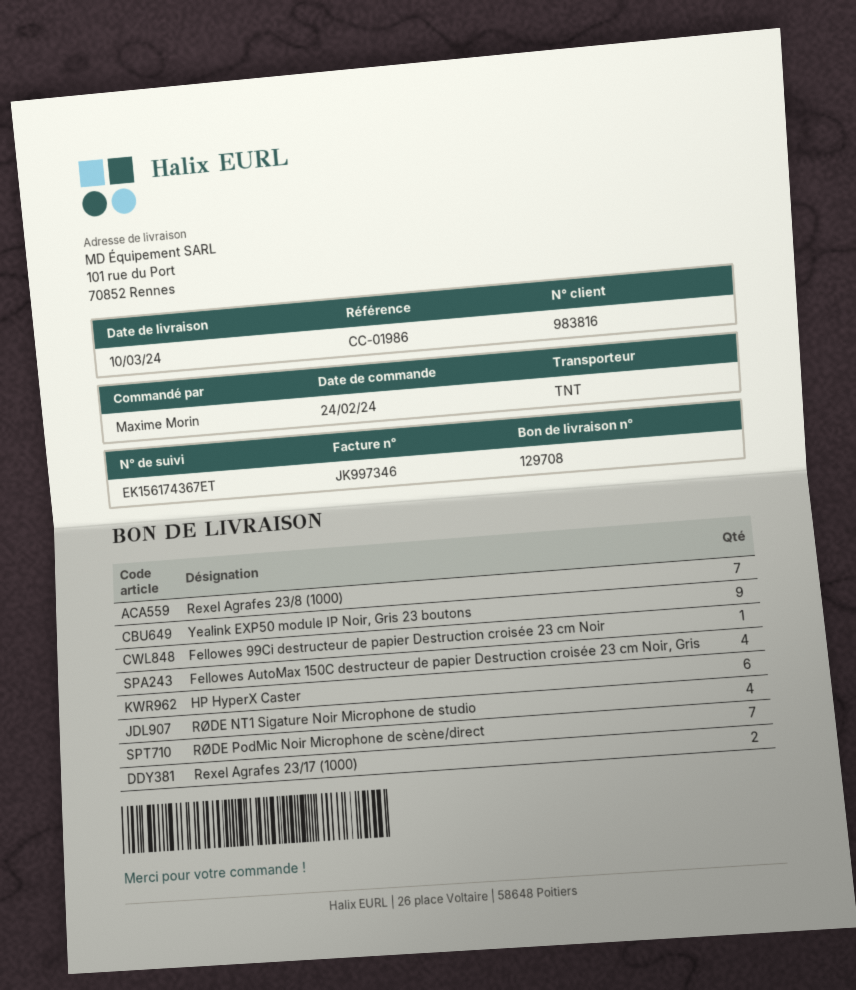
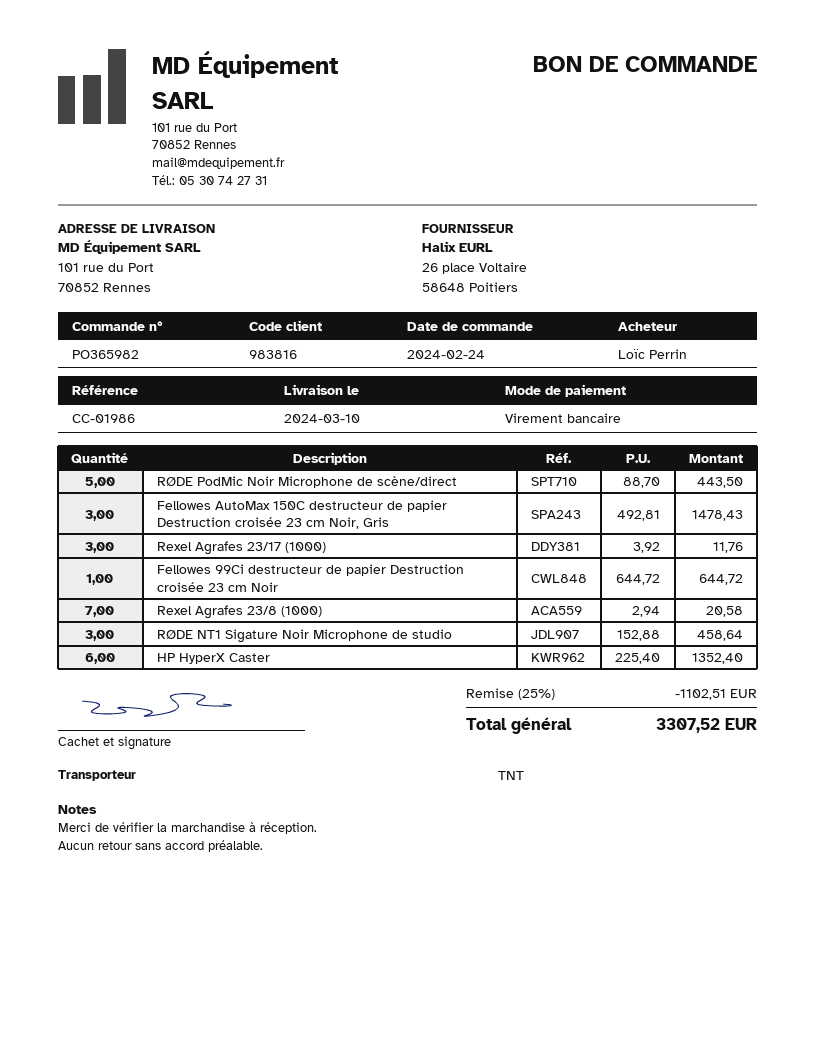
ordered by: Maxime Morin -> Loïc Perrin
Yealink EXP50 module IP Noir, Gris 23 boutons: 9 -> none
Fellowes AutoMax 150C destructeur de papier Destruction croisée 23 cm Noir, Gris: 4 -> 3
RØDE NT1 Sigature Noir Microphone de studio: 4 -> 3
RØDE PodMic Noir Microphone de scène/direct: 7 -> 5
Rexel Agrafes 23/17 (1000): 2 -> 3

